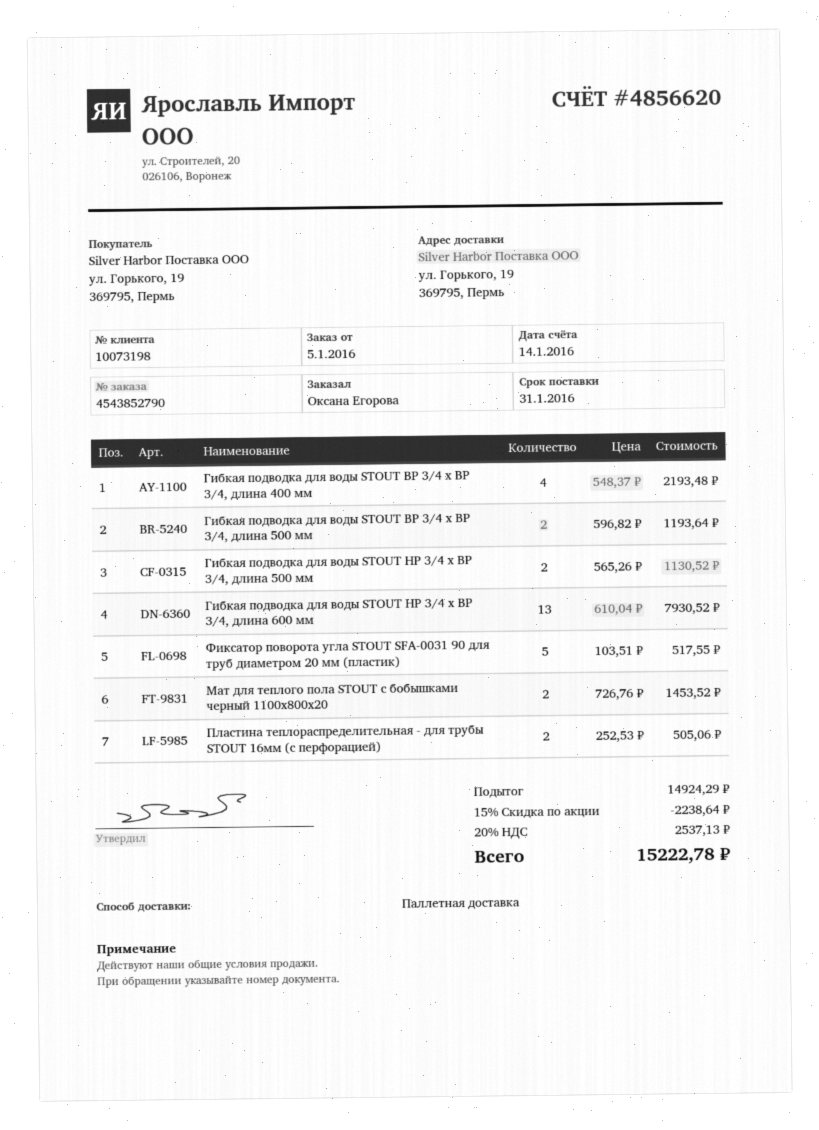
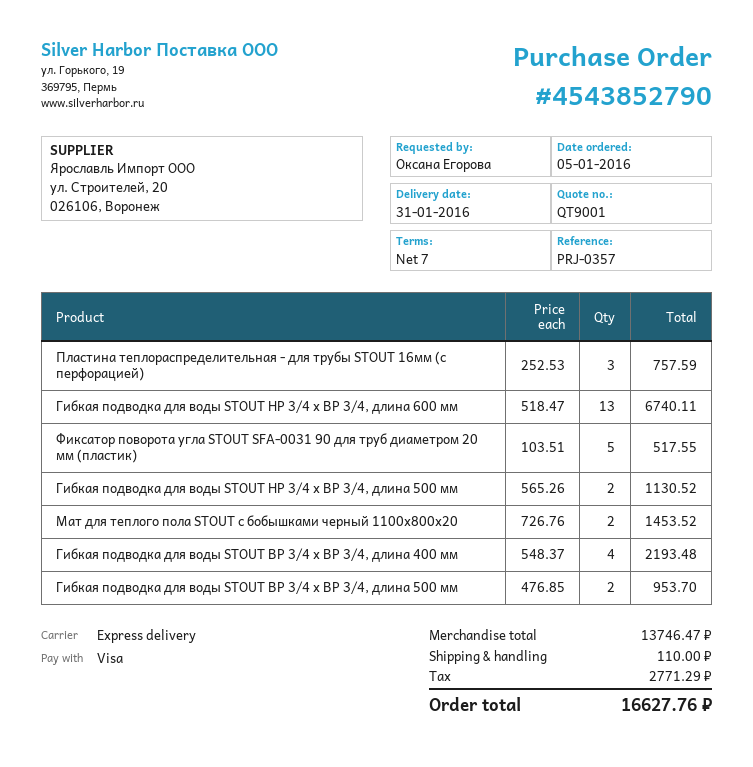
shipping method: pallet freight -> express
Гибкая подводка для воды STOUT ВР 3/4 х ВР 3/4, длина 500 мм: 2 x 596.82 = 1193.64 -> 2 x 476.85 = 953.70
Гибкая подводка для воды STOUT НР 3/4 х ВР 3/4, длина 600 мм: 13 x 610.04 = 7930.52 -> 13 x 518.47 = 6740.11
Пластина теплораспределительная - для трубы STOUT 16мм (с перфорацией): 2 x 252.53 = 505.06 -> 3 x 252.53 = 757.59
subtotal: 14924.29 -> 13746.47
discount: 15% = 2238.64 -> none
shipping: none -> 110.00
tax: 2537.13 -> 2771.29
total: 15222.78 -> 16627.76

